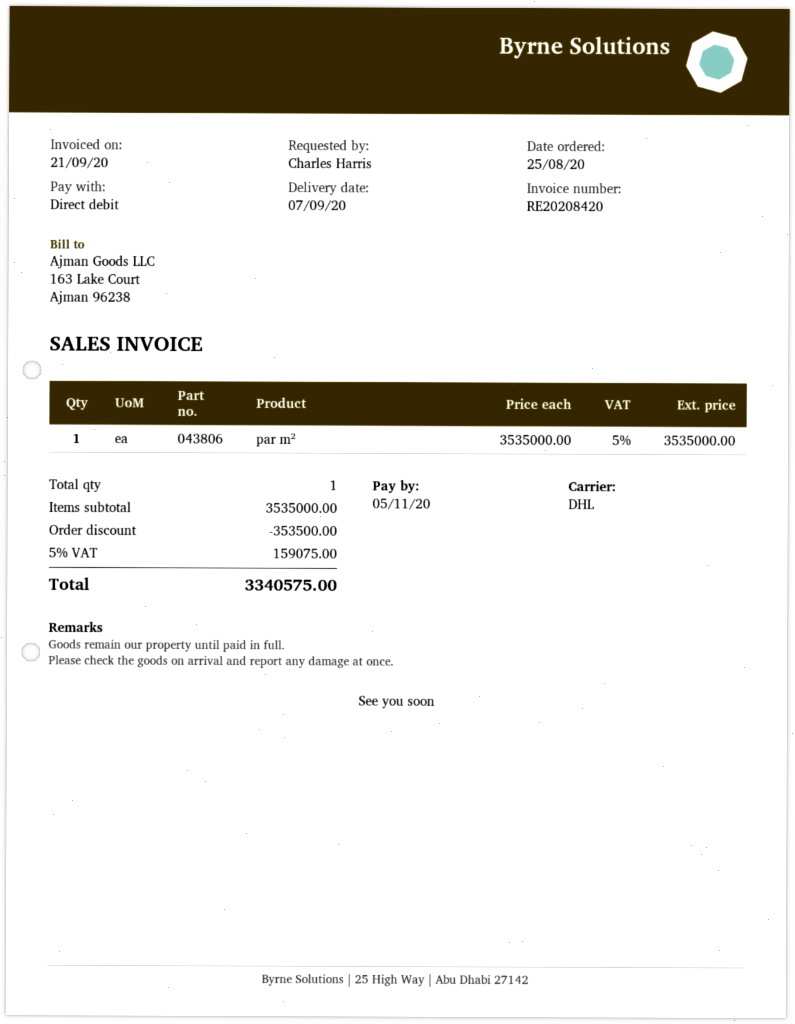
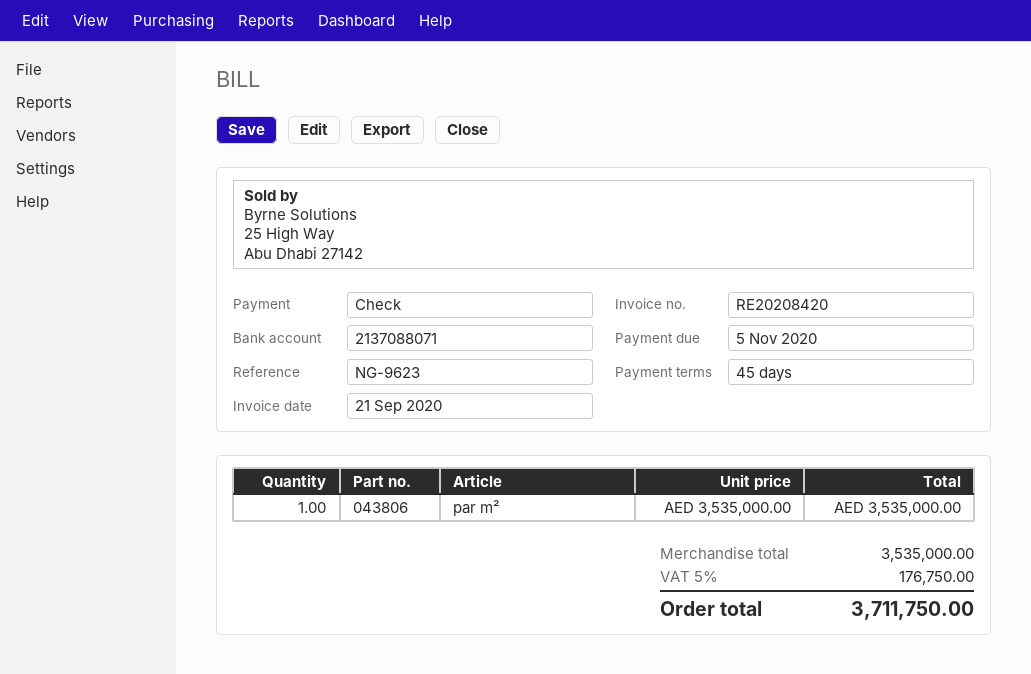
payment method: direct debit -> cheque
discount: 353500.00 -> none
tax: 5% = 159075.00 -> 5% = 176750.00
total: 3340575.00 -> 3711750.00

